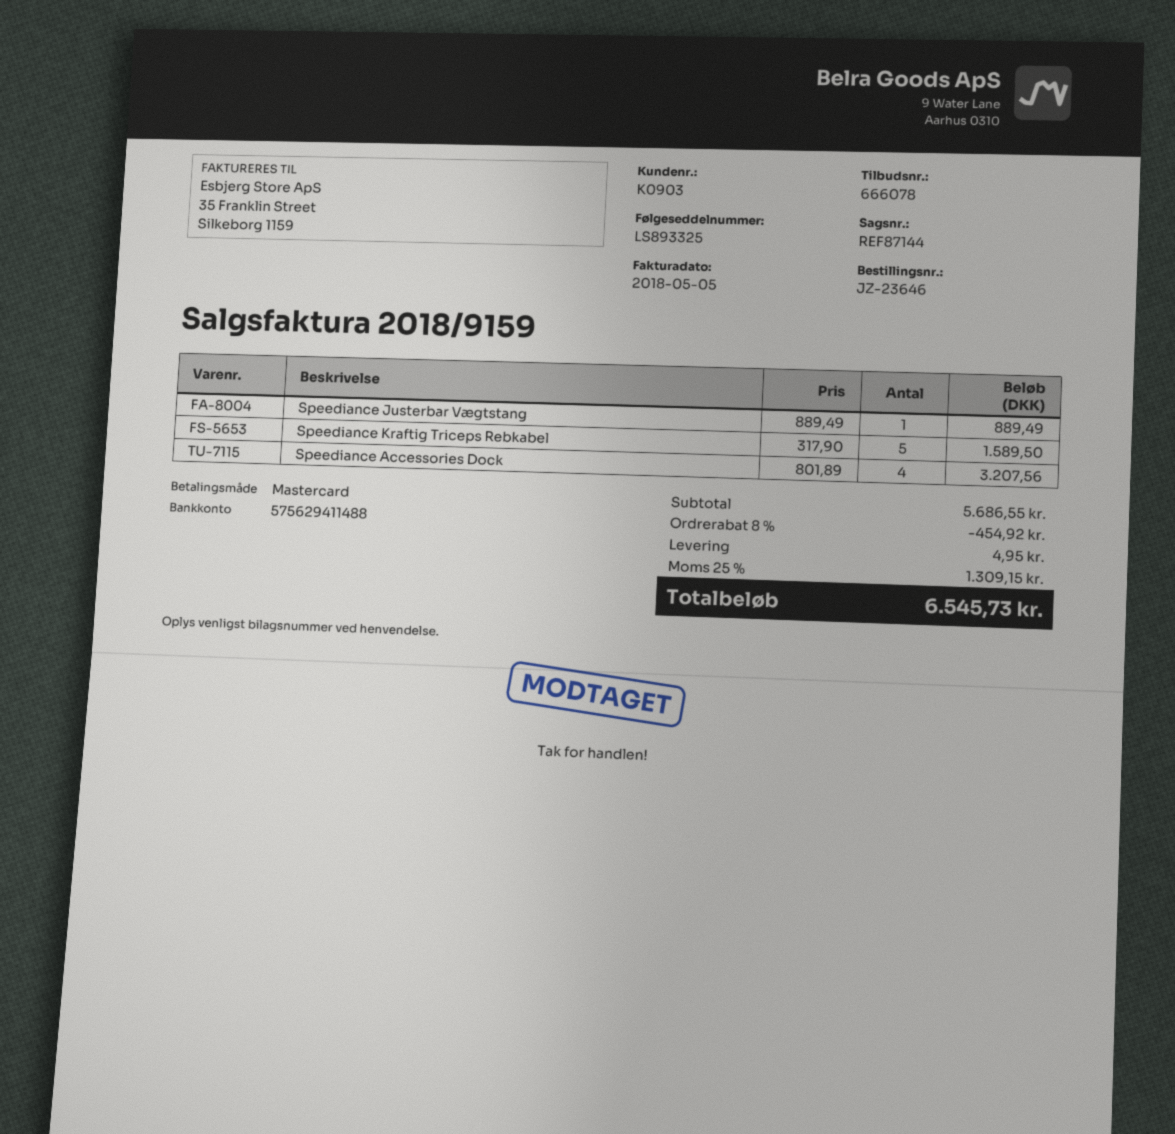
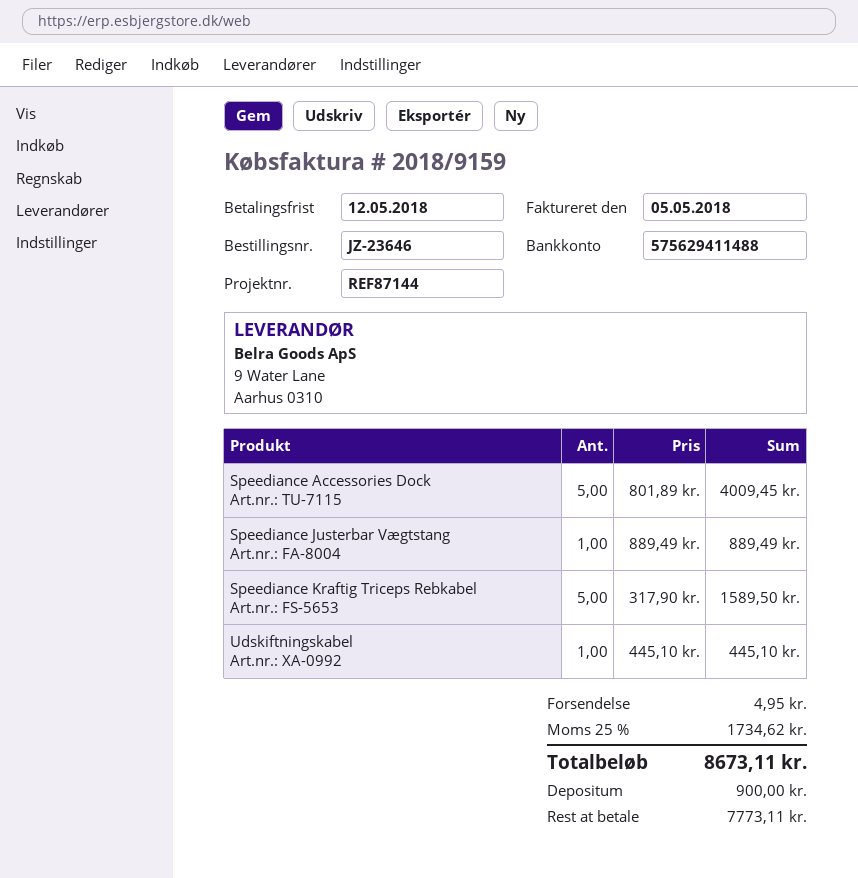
Speediance Accessories Dock: 4 x 801.89 = 3207.56 -> 5 x 801.89 = 4009.45
Udskiftningskabel: none -> 1 x 445.10 = 445.10
discount: 8% = 454.92 -> none
tax: 25% = 1309.15 -> 25% = 1734.62
total: 6545.73 -> 8673.11

